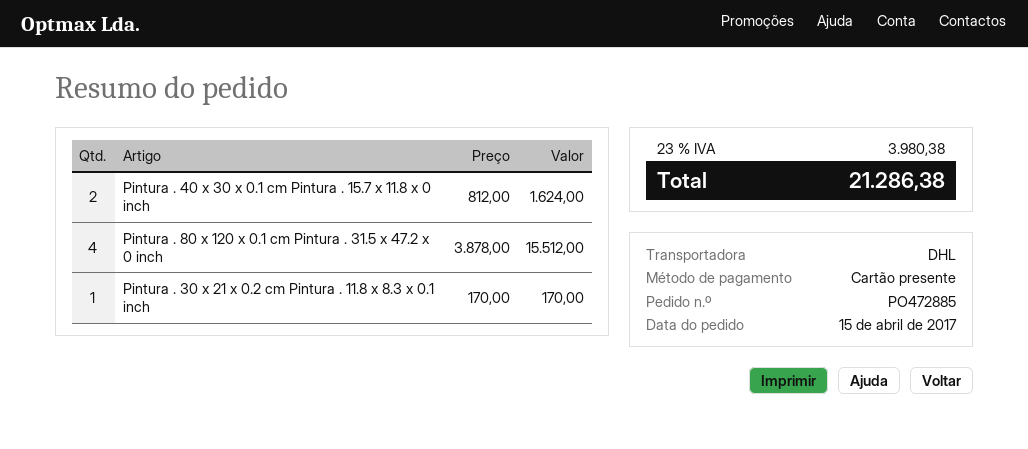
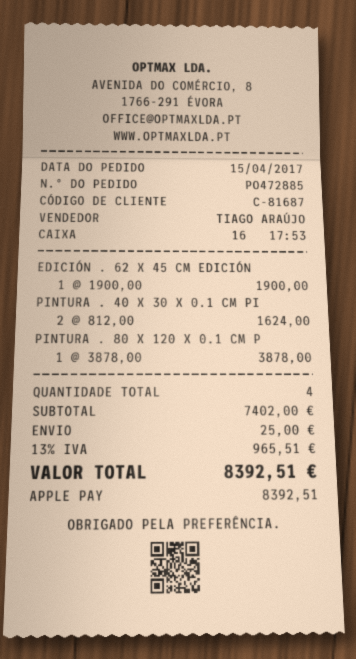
payment method: gift card -> Apple Pay
Pintura . 80 x 120 x 0.1 cm Pintura . 31.5 x 47.2 x 0 inch: 4 x 3878.00 = 15512.00 -> 1 x 3878.00 = 3878.00
Pintura . 30 x 21 x 0.2 cm Pintura . 11.8 x 8.3 x 0.1 inch: 1 x 170.00 = 170.00 -> none
EDICIÓN . 62 X 45 CM EDICIÓN: none -> 1 x 1900.00 = 1900.00
shipping: none -> 25.00
tax: 23% = 3980.38 -> 13% = 965.51
total: 21286.38 -> 8392.51

